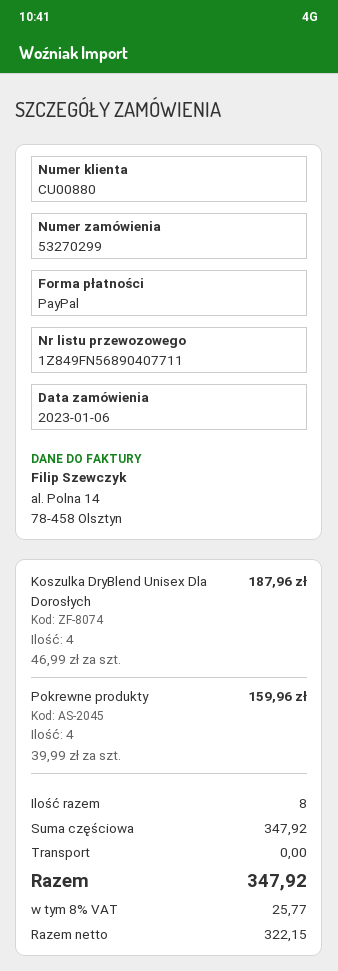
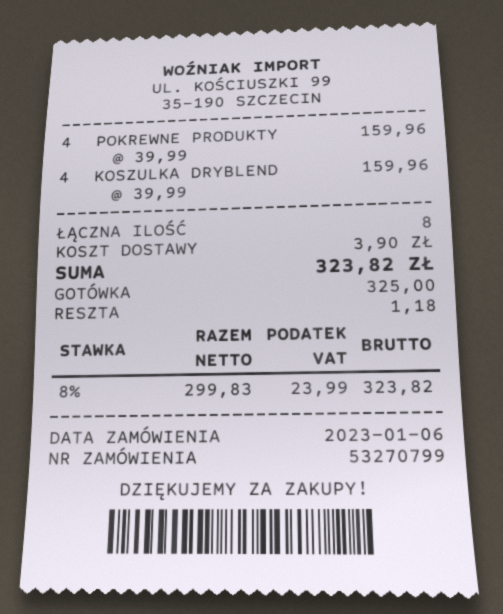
order number: 53270299 -> 53270799
payment method: PayPal -> cash
Koszulka DryBlend Unisex Dla Dorosłych: 4 x 46.99 = 187.96 -> 4 x 39.99 = 159.96
shipping: 0.00 -> 3.90
net: 322.15 -> 299.83
tax: 8% = 25.77 -> 8% = 23.99
total: 347.92 -> 323.82

